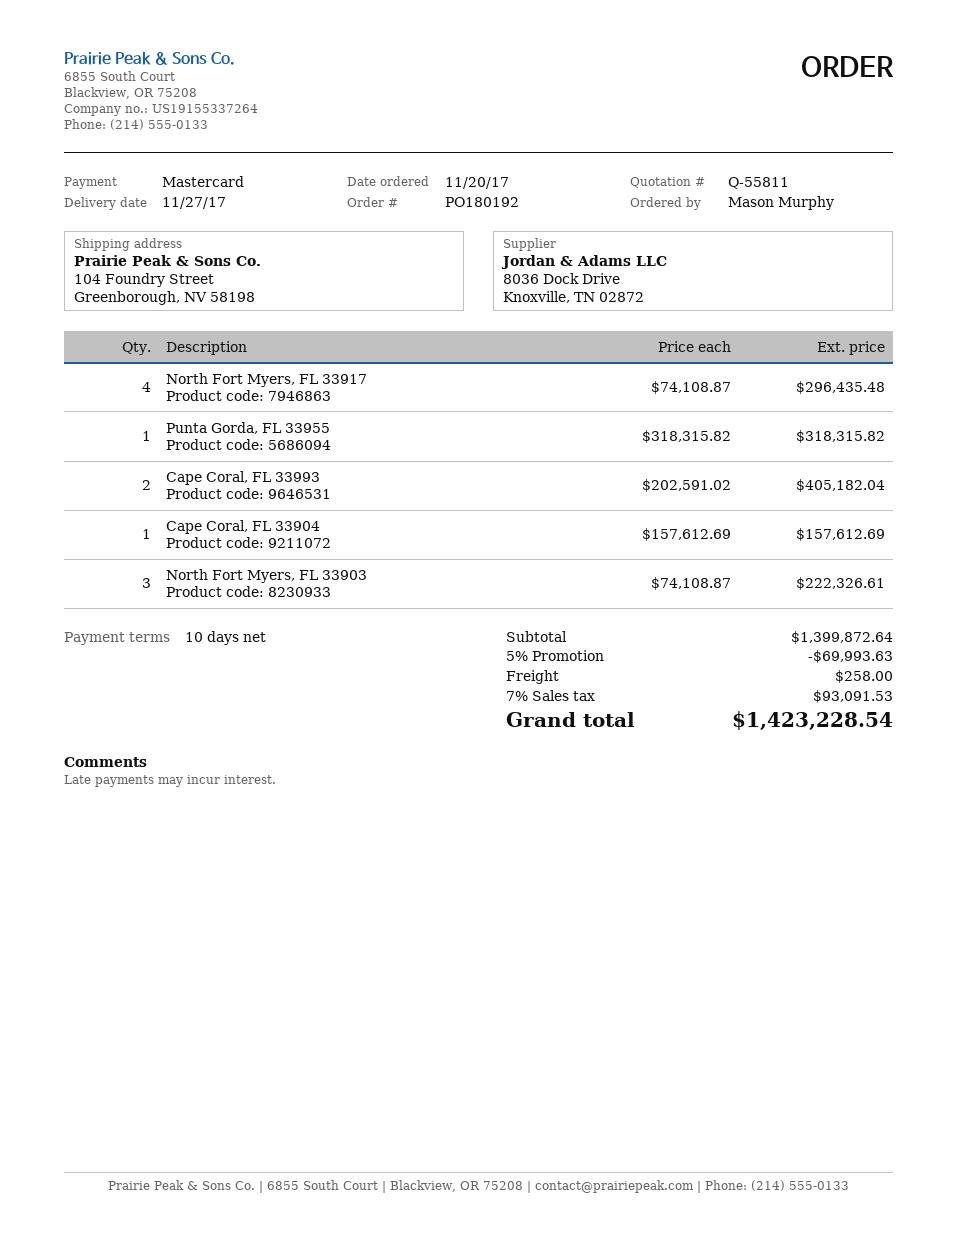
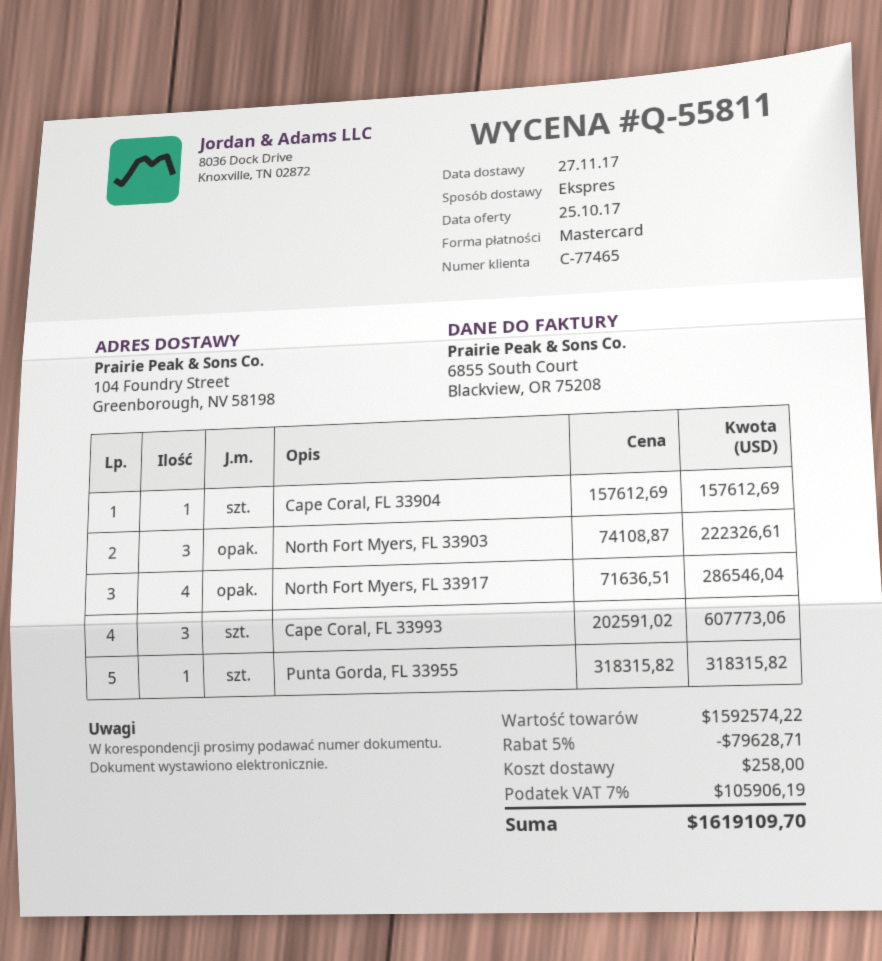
North Fort Myers, FL 33917: 4 x 74108.87 = 296435.48 -> 4 x 71636.51 = 286546.04
Cape Coral, FL 33993: 2 x 202591.02 = 405182.04 -> 3 x 202591.02 = 607773.06
subtotal: 1399872.64 -> 1592574.22
discount: 5% = 69993.63 -> 5% = 79628.71
tax: 7% = 93091.53 -> 7% = 105906.19
total: 1423228.54 -> 1619109.70

